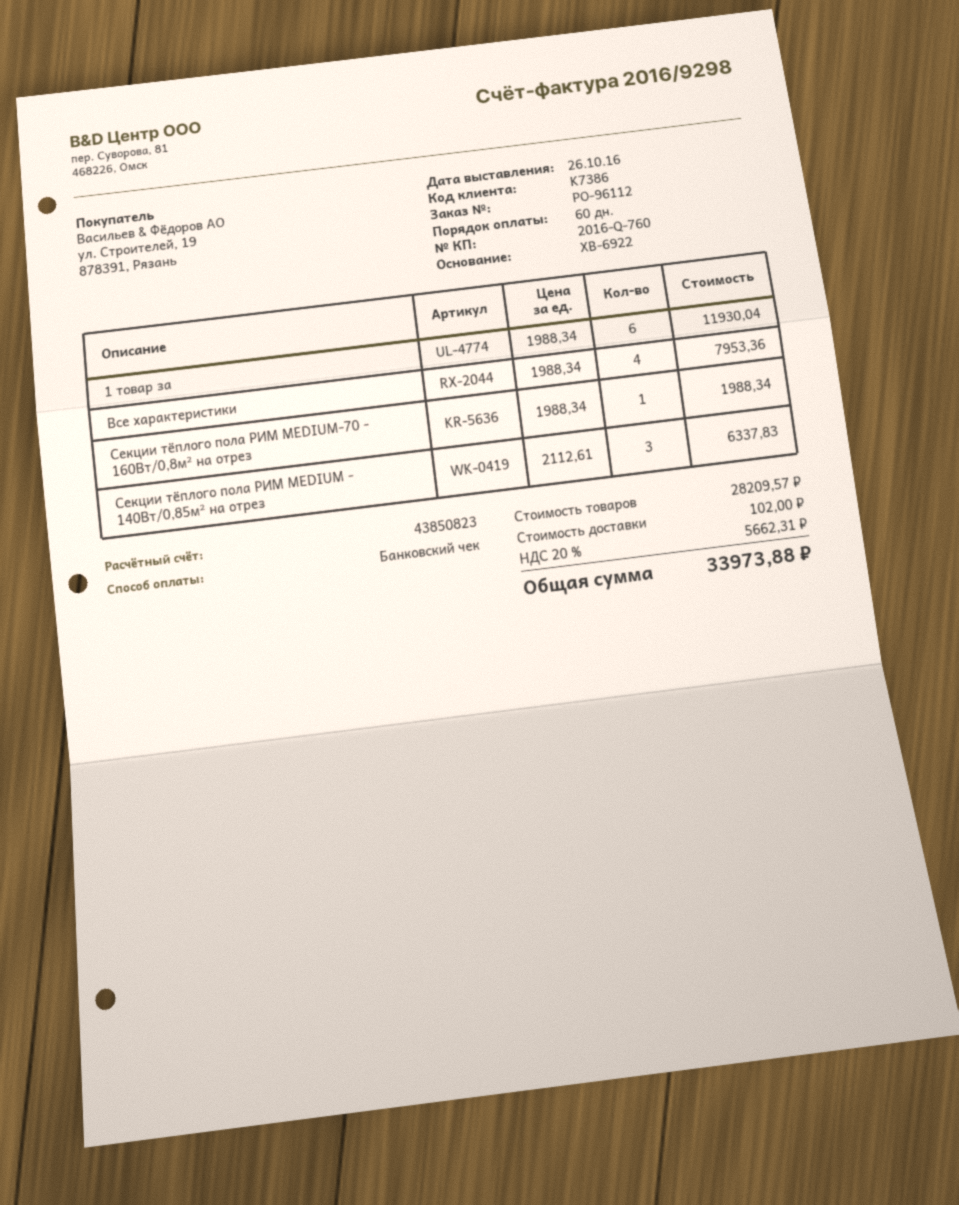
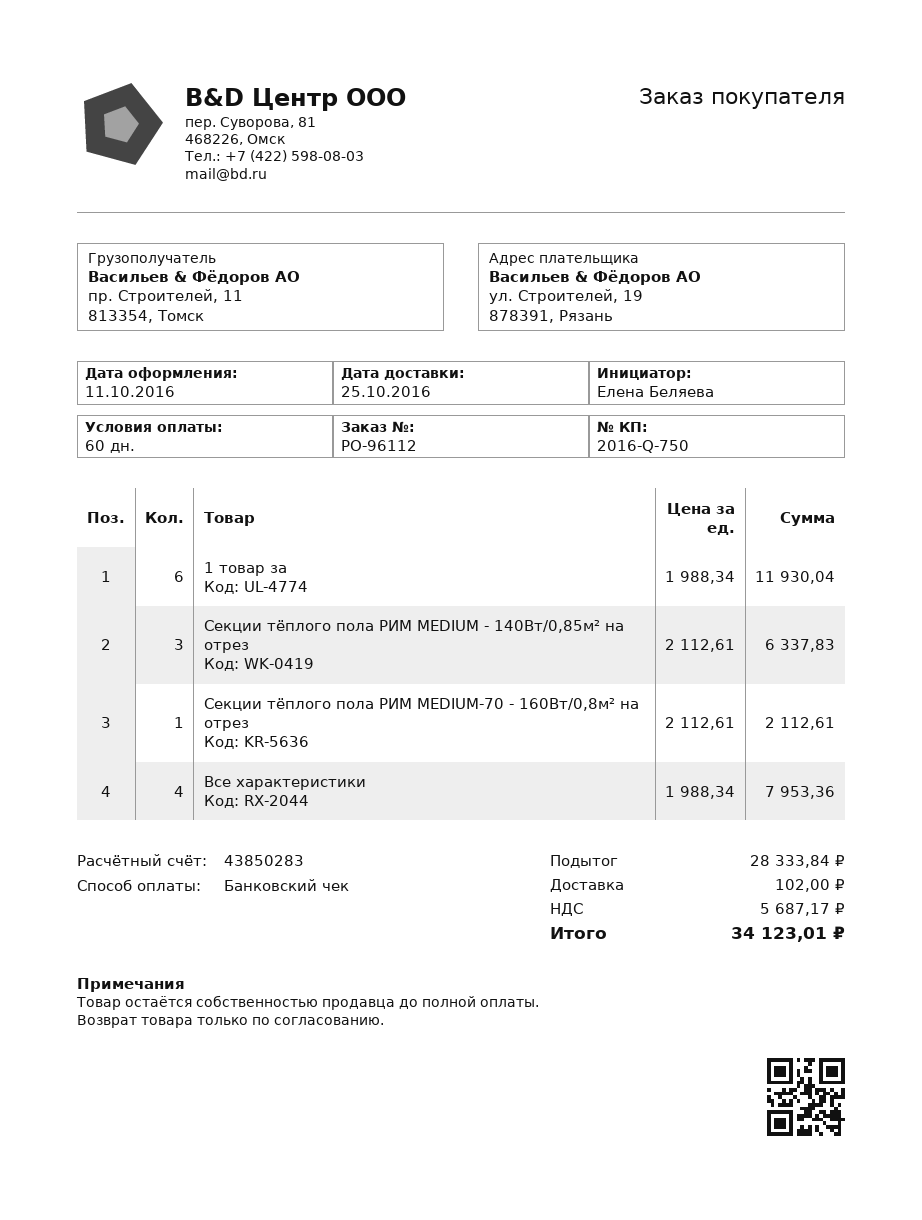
quote number: 2016-Q-760 -> 2016-Q-750
bank account: 43850823 -> 43850283
Секции тёплого пола РИМ MEDIUM-70 - 160Вт/0,8м² на отрез: 1 x 1988.34 = 1988.34 -> 1 x 2112.61 = 2112.61
subtotal: 28209.57 -> 28333.84
tax: 5662.31 -> 5687.17
total: 33973.88 -> 34123.01

